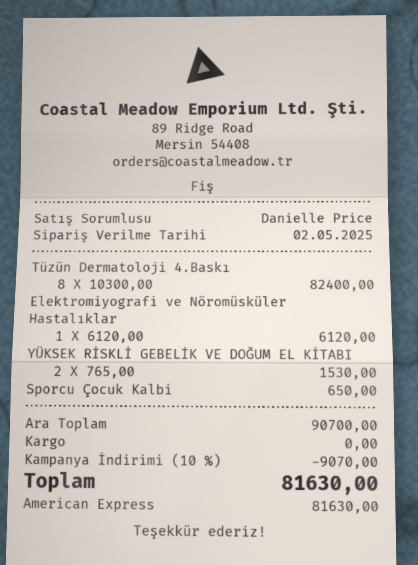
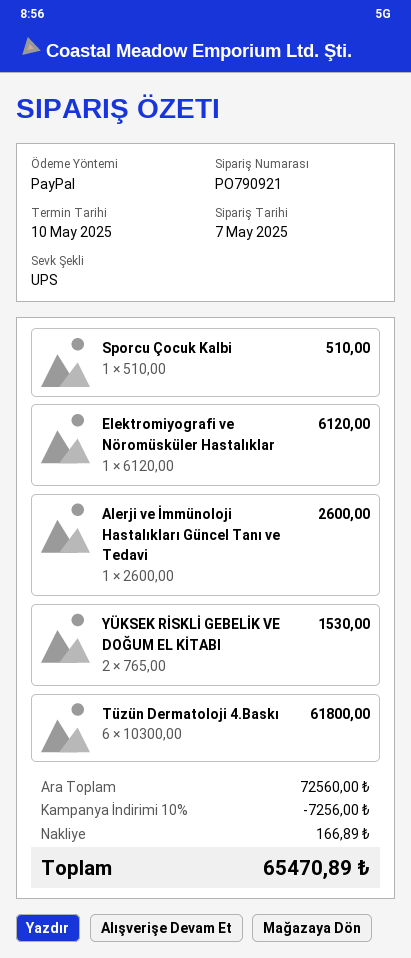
order date: 2025-05-02 -> 2025-05-07
payment method: American Express -> PayPal
Tüzün Dermatoloji 4.Baskı: 8 x 10300.00 = 82400.00 -> 6 x 10300.00 = 61800.00
Sporcu Çocuk Kalbi: 1 x 650.00 = 650.00 -> 1 x 510.00 = 510.00
Alerji ve İmmünoloji Hastalıkları Güncel Tanı ve Tedavi: none -> 1 x 2600.00 = 2600.00
subtotal: 90700.00 -> 72560.00
discount: 10% = 9070.00 -> 10% = 7256.00
shipping: 0.00 -> 166.89
total: 81630.00 -> 65470.89

